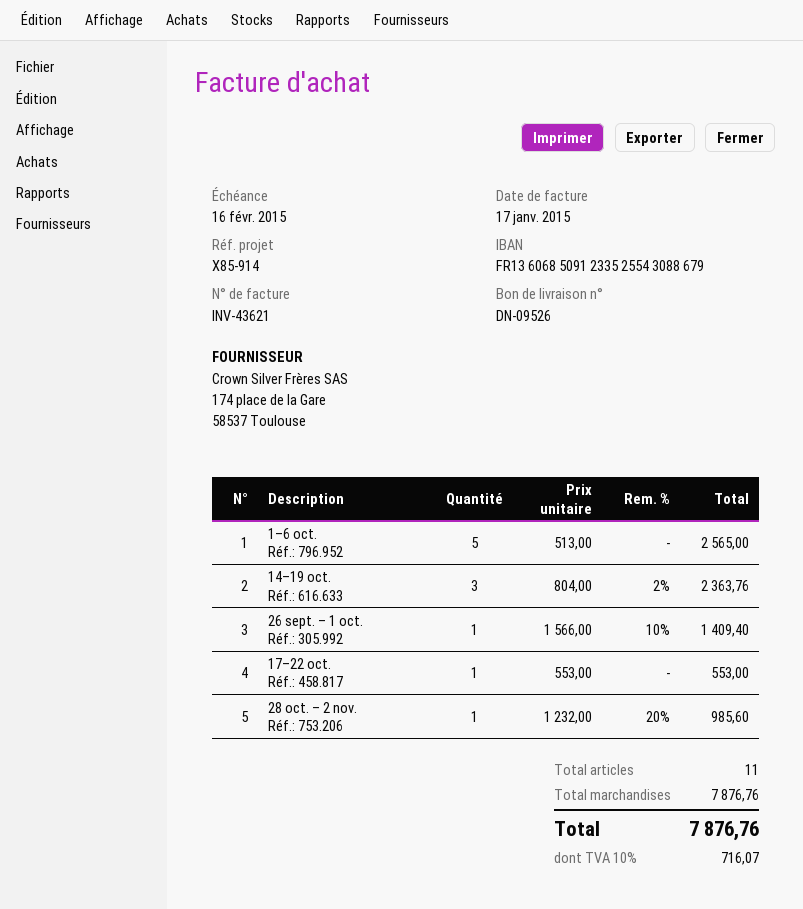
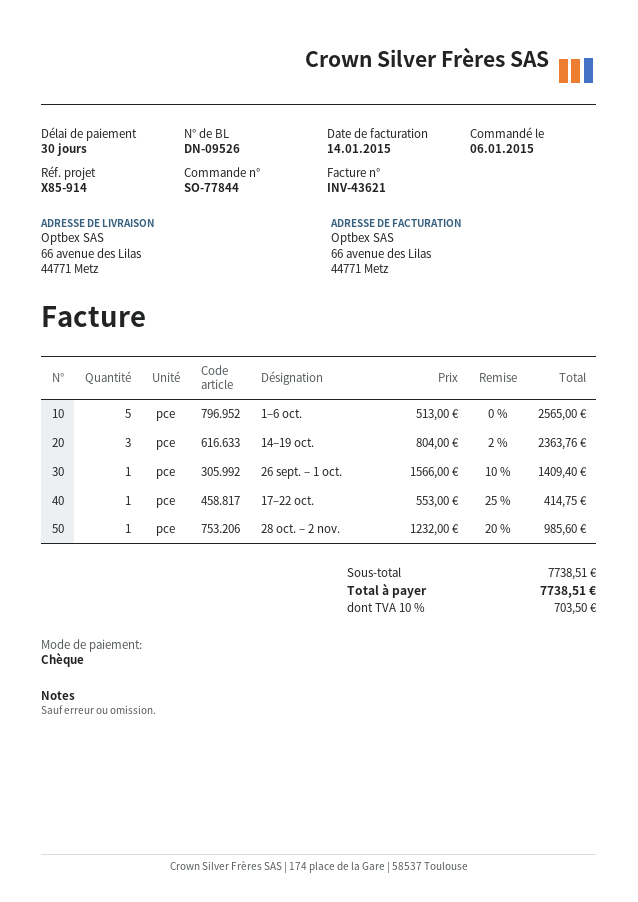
invoice date: 2015-01-17 -> 2015-01-14
17–22 oct.: 1 x 553.00 = 553.00 -> 1 x 553.00 - 25% = 414.75
subtotal: 7876.76 -> 7738.51
tax: 10% = 716.07 -> 10% = 703.50
total: 7876.76 -> 7738.51

